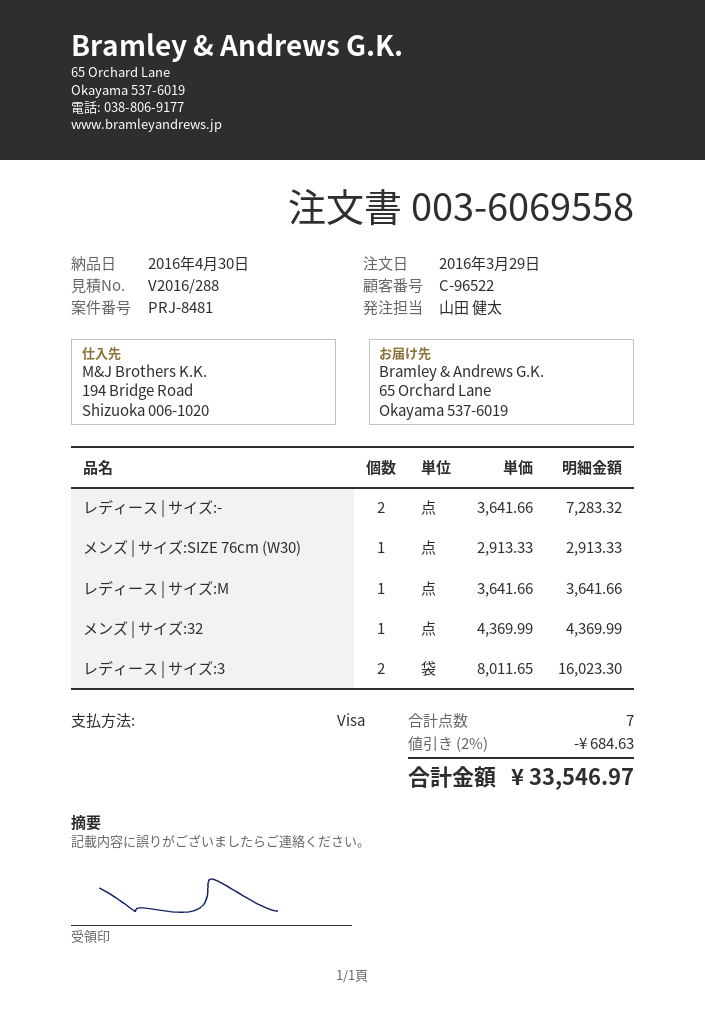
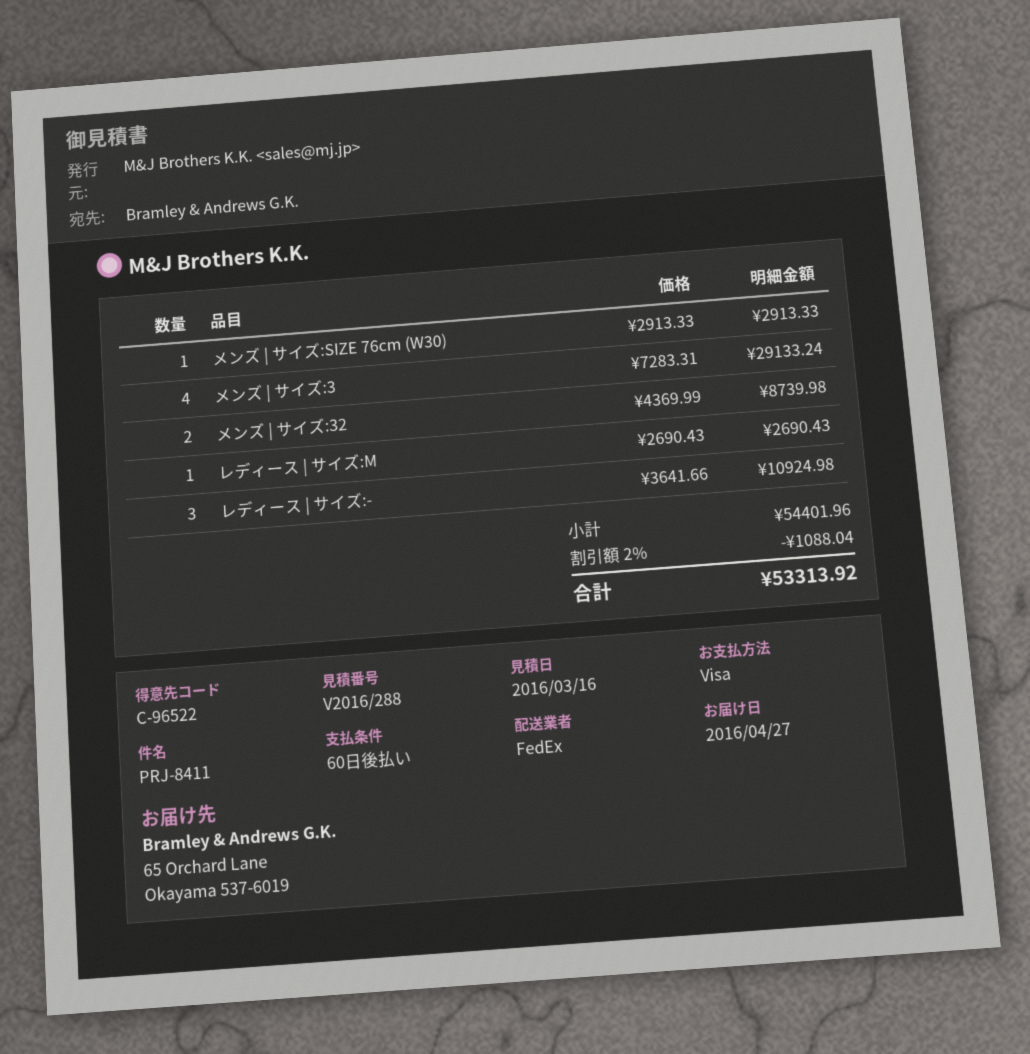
delivery date: 2016-04-30 -> 2016-04-27
reference: PRJ-8481 -> PRJ-8411
レディース | サイズ:-: 2 x 3641.66 = 7283.32 -> 3 x 3641.66 = 10924.98
レディース | サイズ:M: 1 x 3641.66 = 3641.66 -> 1 x 2690.43 = 2690.43
メンズ | サイズ:32: 1 x 4369.99 = 4369.99 -> 2 x 4369.99 = 8739.98
レディース | サイズ:3: 2 x 8011.65 = 16023.30 -> none
メンズ | サイズ:3: none -> 4 x 7283.31 = 29133.24
discount: 2% = 684.63 -> 2% = 1088.04
total: 33546.97 -> 53313.92

